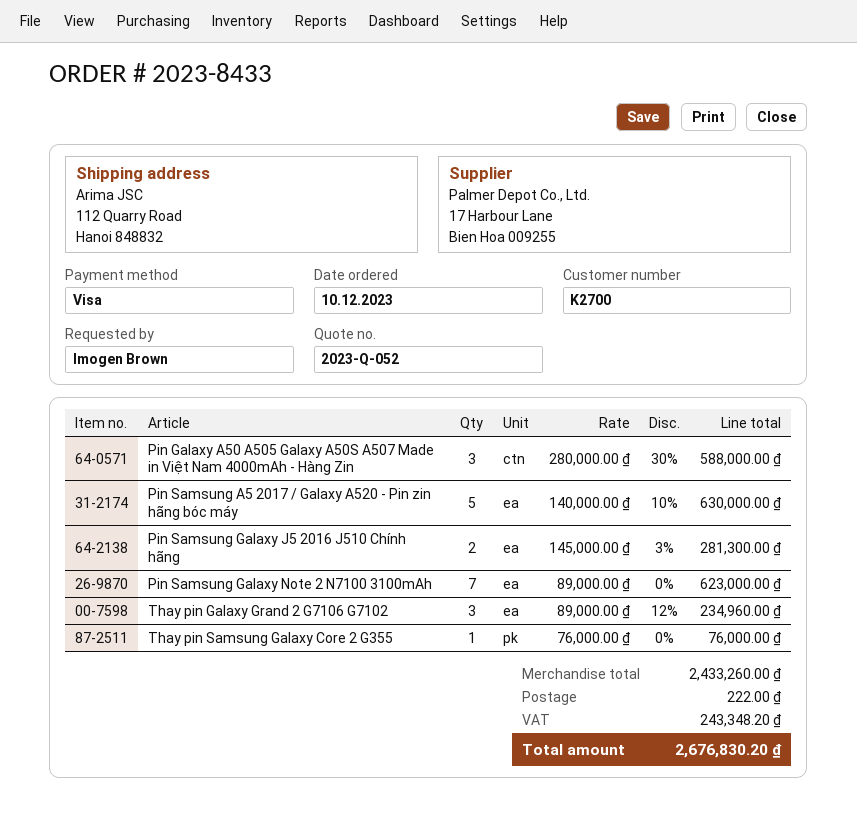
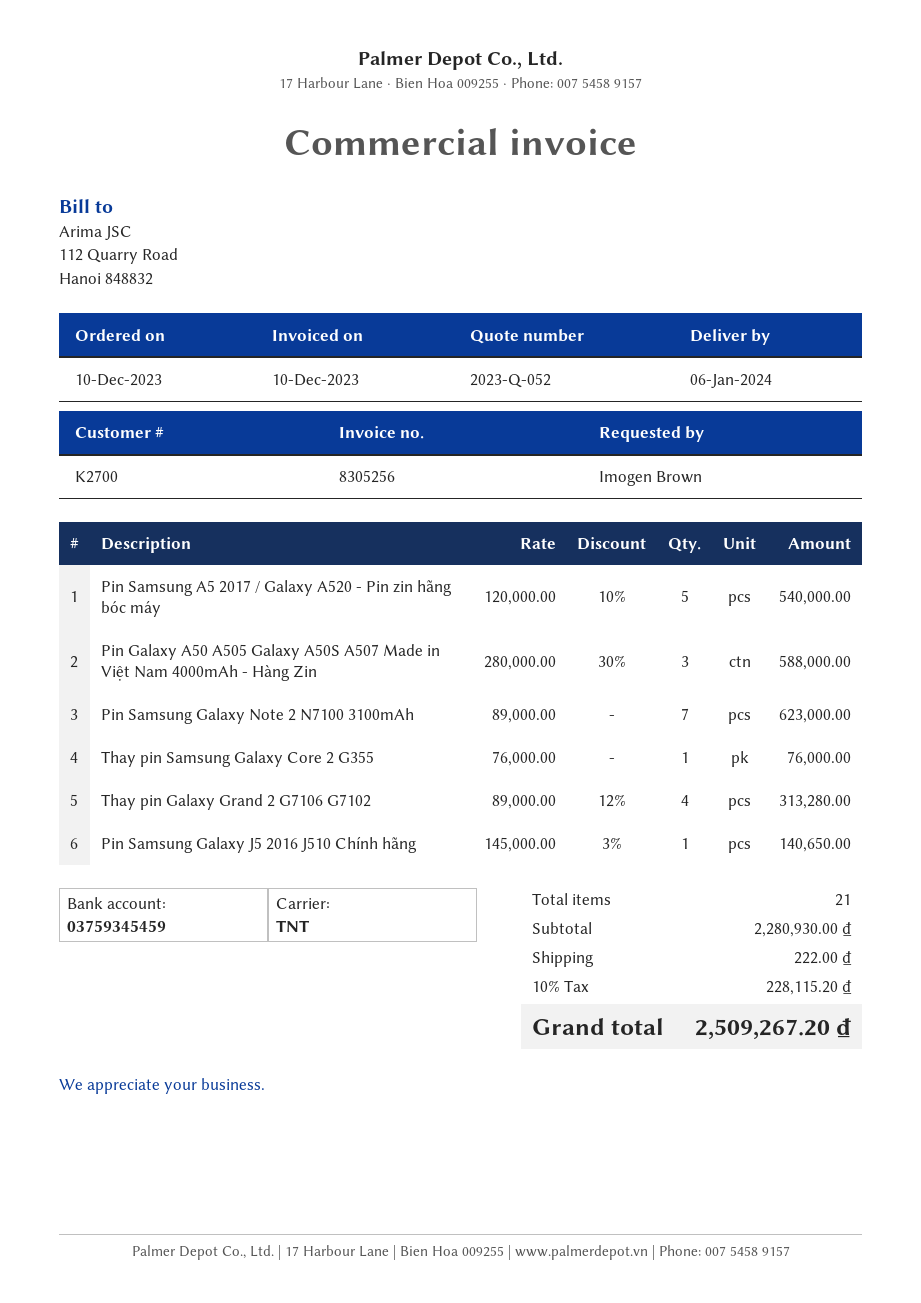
Pin Samsung A5 2017 / Galaxy A520 - Pin zin hãng bóc máy: 5 x 140000.00 - 10% = 630000.00 -> 5 x 120000.00 - 10% = 540000.00
Pin Samsung Galaxy J5 2016 J510 Chính hãng: 2 x 145000.00 - 3% = 281300.00 -> 1 x 145000.00 - 3% = 140650.00
Thay pin Galaxy Grand 2 G7106 G7102: 3 x 89000.00 - 12% = 234960.00 -> 4 x 89000.00 - 12% = 313280.00
subtotal: 2433260.00 -> 2280930.00
tax: 243348.20 -> 228115.20
total: 2676830.20 -> 2509267.20

